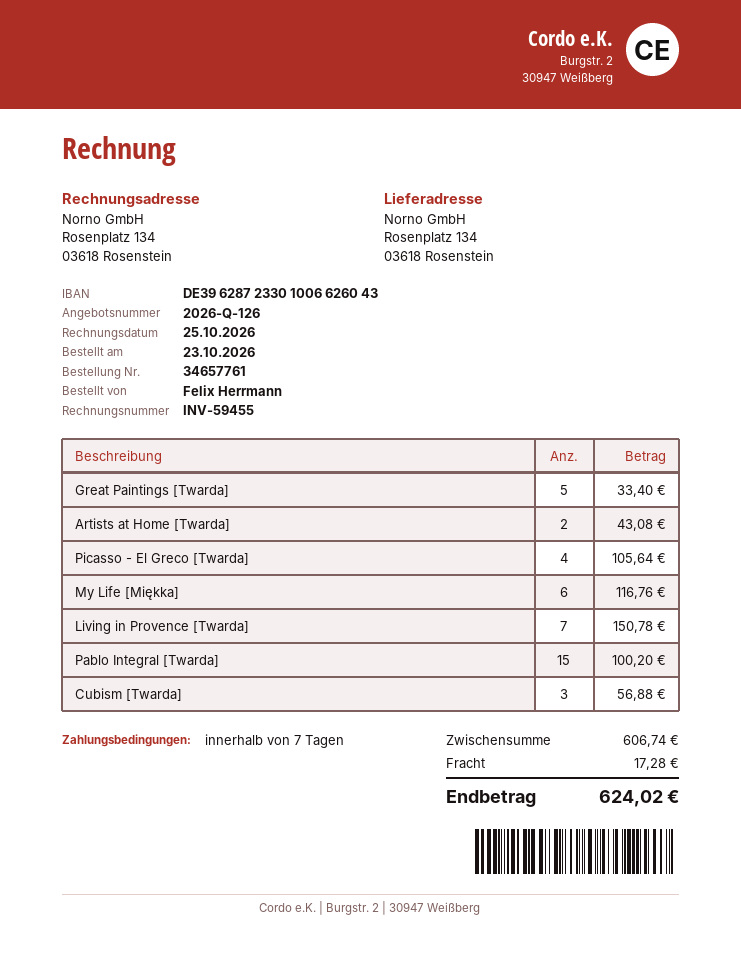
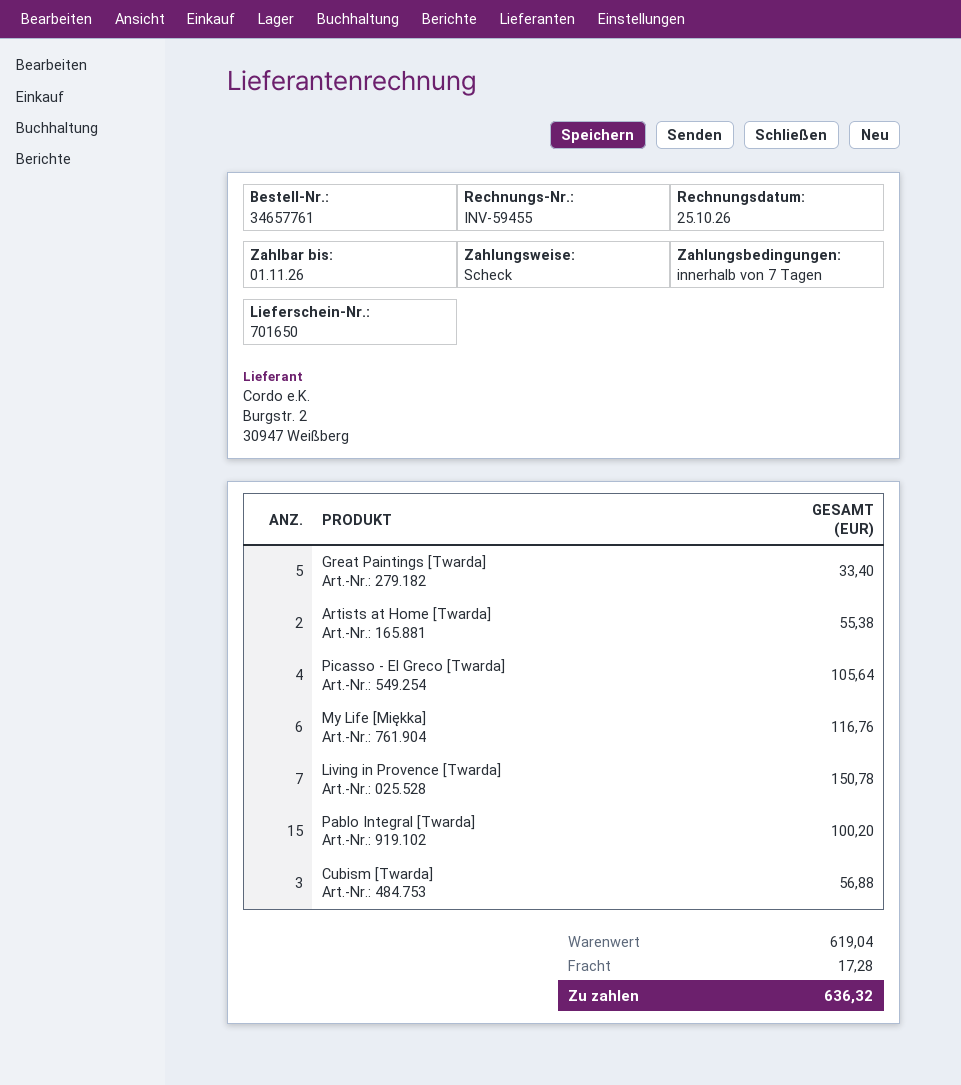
Artists at Home [Twarda]: 2 for 43.08 -> 2 for 55.38
subtotal: 606.74 -> 619.04
total: 624.02 -> 636.32

